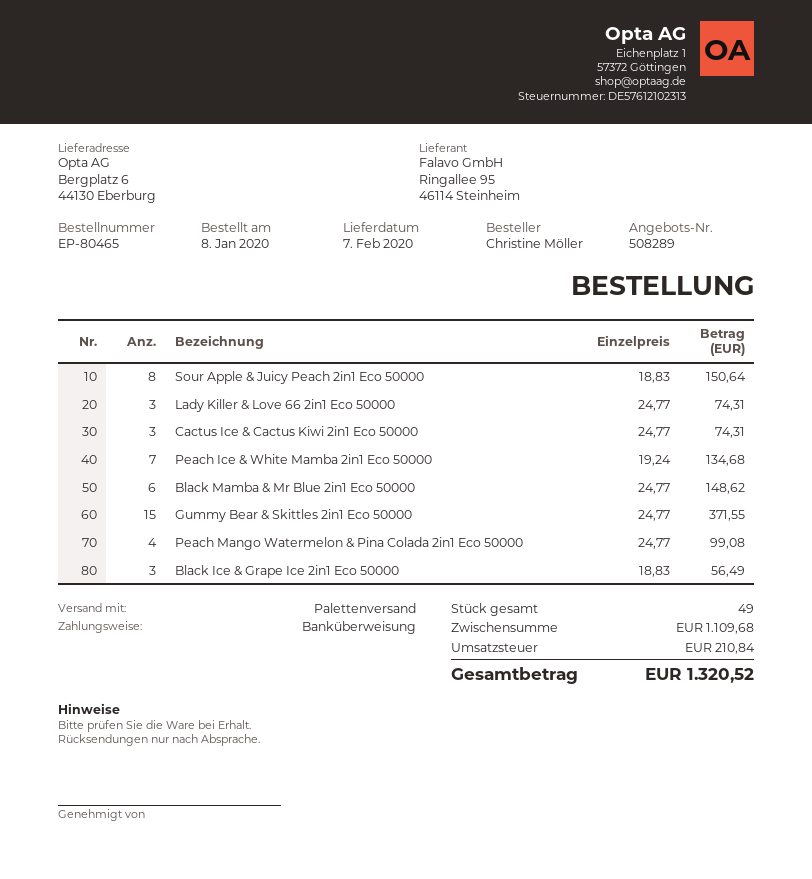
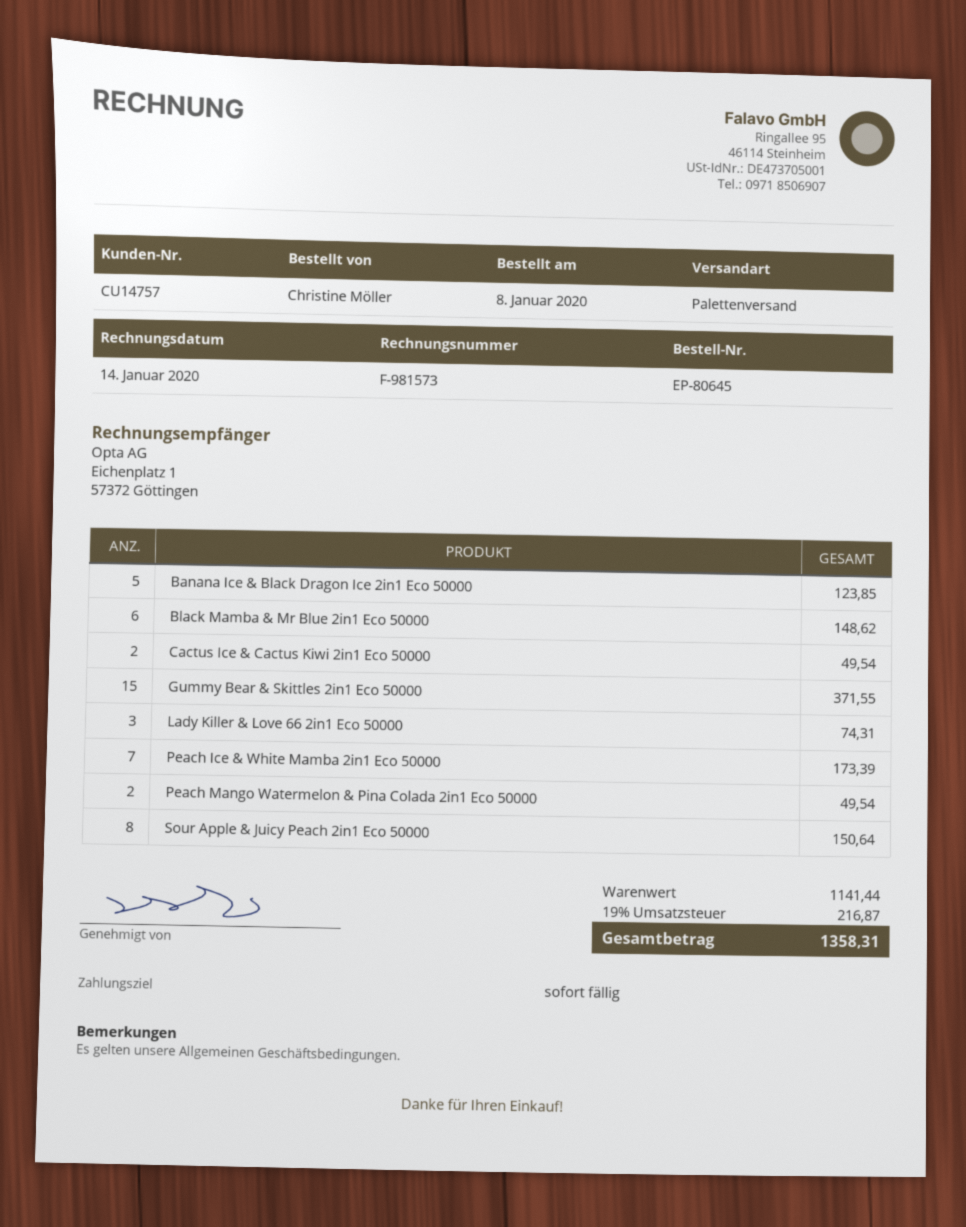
order number: EP-80465 -> EP-80645
Cactus Ice & Cactus Kiwi 2in1 Eco 50000: 3 for 74.31 -> 2 for 49.54
Peach Ice & White Mamba 2in1 Eco 50000: 7 for 134.68 -> 7 for 173.39
Peach Mango Watermelon & Pina Colada 2in1 Eco 50000: 4 for 99.08 -> 2 for 49.54
Black Ice & Grape Ice 2in1 Eco 50000: 3 for 56.49 -> none
Banana Ice & Black Dragon Ice 2in1 Eco 50000: none -> 5 for 123.85
subtotal: 1109.68 -> 1141.44
tax: 210.84 -> 216.87
total: 1320.52 -> 1358.31

